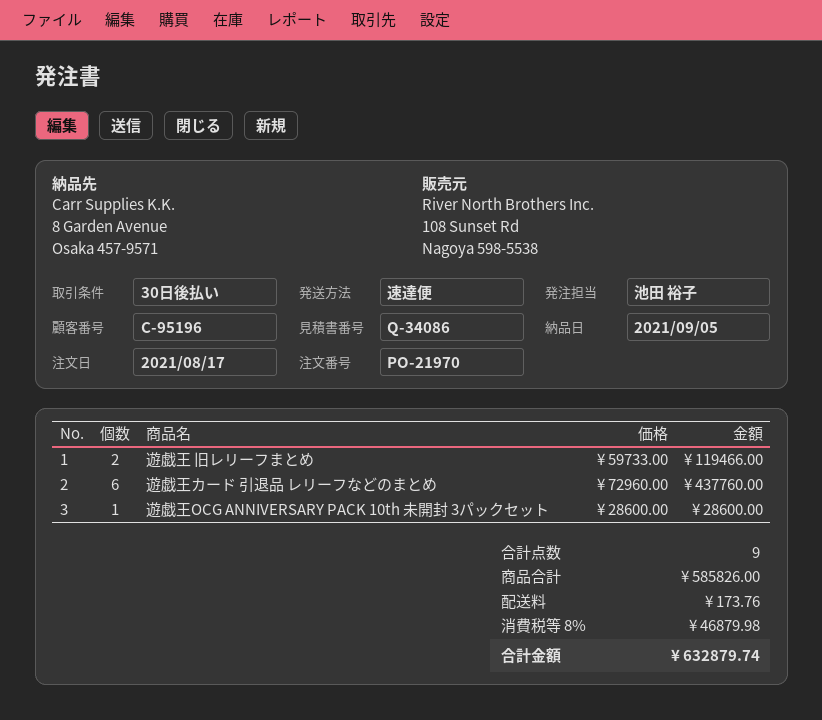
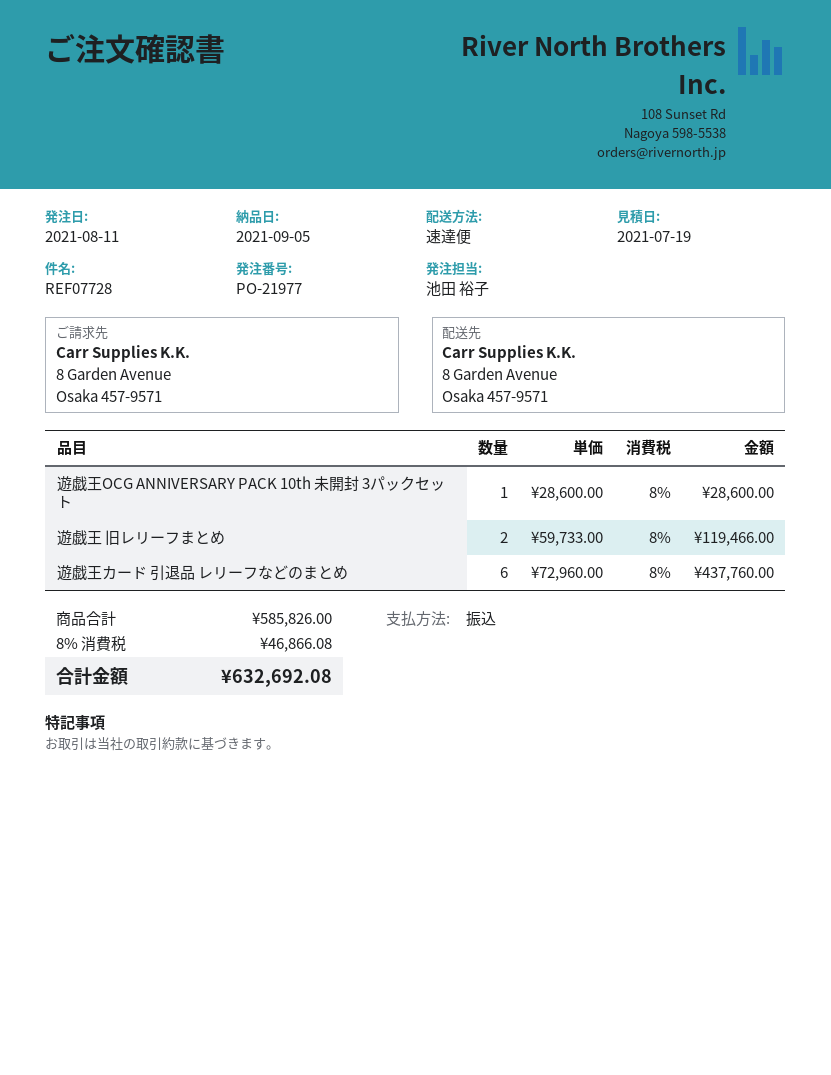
order number: PO-21970 -> PO-21977
order date: 2021-08-17 -> 2021-08-11
shipping: 173.76 -> none
tax: 8% = 46879.98 -> 8% = 46866.08
total: 632879.74 -> 632692.08

